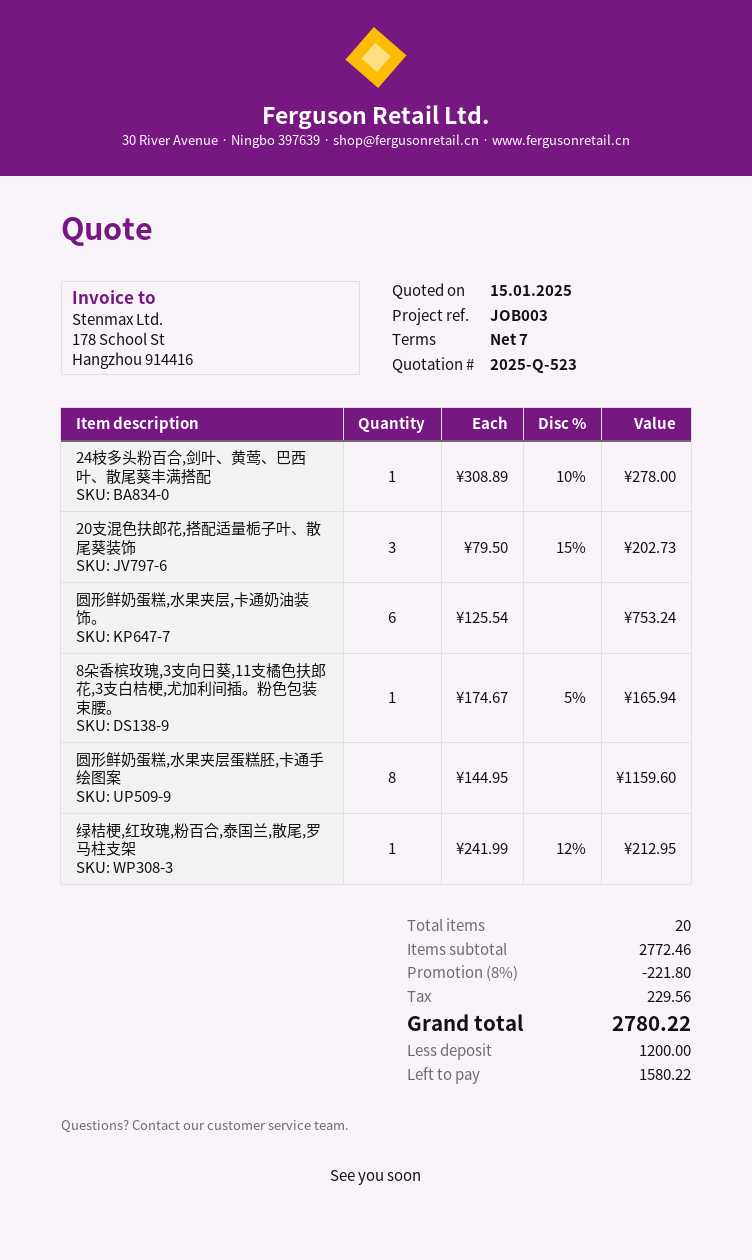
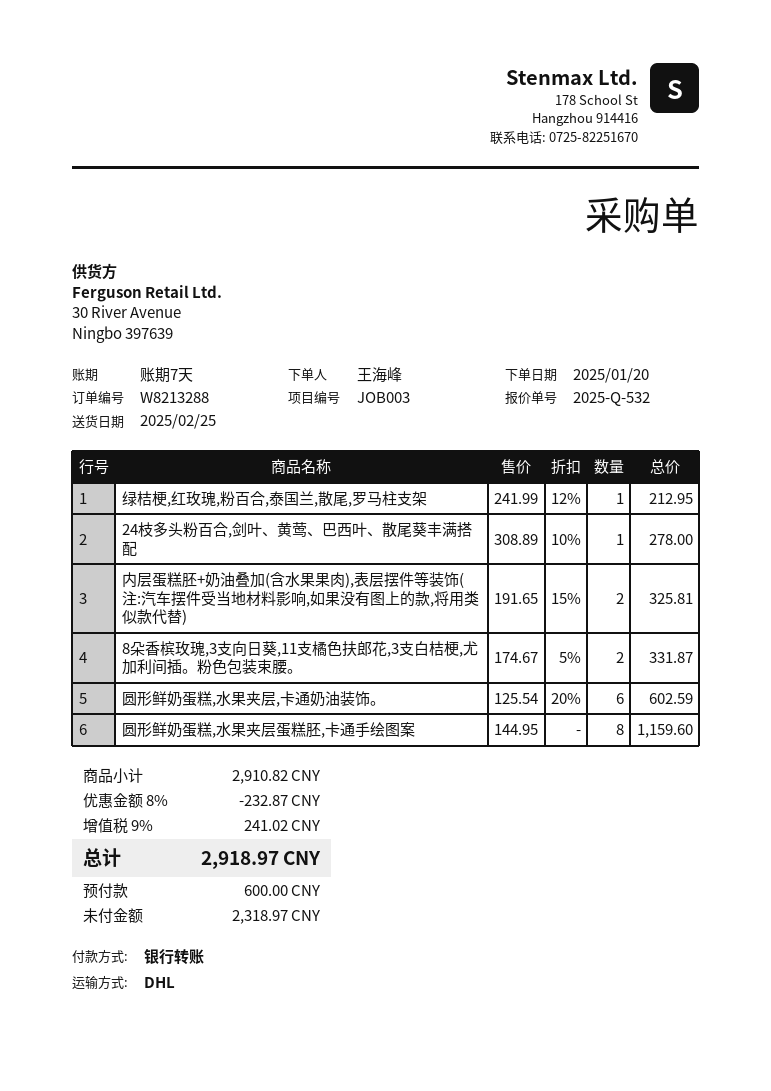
quote number: 2025-Q-523 -> 2025-Q-532
20支混色扶郎花,搭配适量栀子叶、散尾葵装饰: 3 x 79.50 - 15% = 202.73 -> none
圆形鲜奶蛋糕,水果夹层,卡通奶油装饰。: 6 x 125.54 = 753.24 -> 6 x 125.54 - 20% = 602.59
8朵香槟玫瑰,3支向日葵,11支橘色扶郎花,3支白桔梗,尤加利间插。粉色包装束腰。: 1 x 174.67 - 5% = 165.94 -> 2 x 174.67 - 5% = 331.87
内层蛋糕胚+奶油叠加(含水果果肉),表层摆件等装饰(注:汽车摆件受当地材料影响,如果没有图上的款,将用类似款代替): none -> 2 x 191.65 - 15% = 325.81
subtotal: 2772.46 -> 2910.82
discount: 8% = 221.80 -> 8% = 232.87
tax: 229.56 -> 241.02
total: 2780.22 -> 2918.97
deposit: 1200.00 -> 600.00
balance: 1580.22 -> 2318.97

